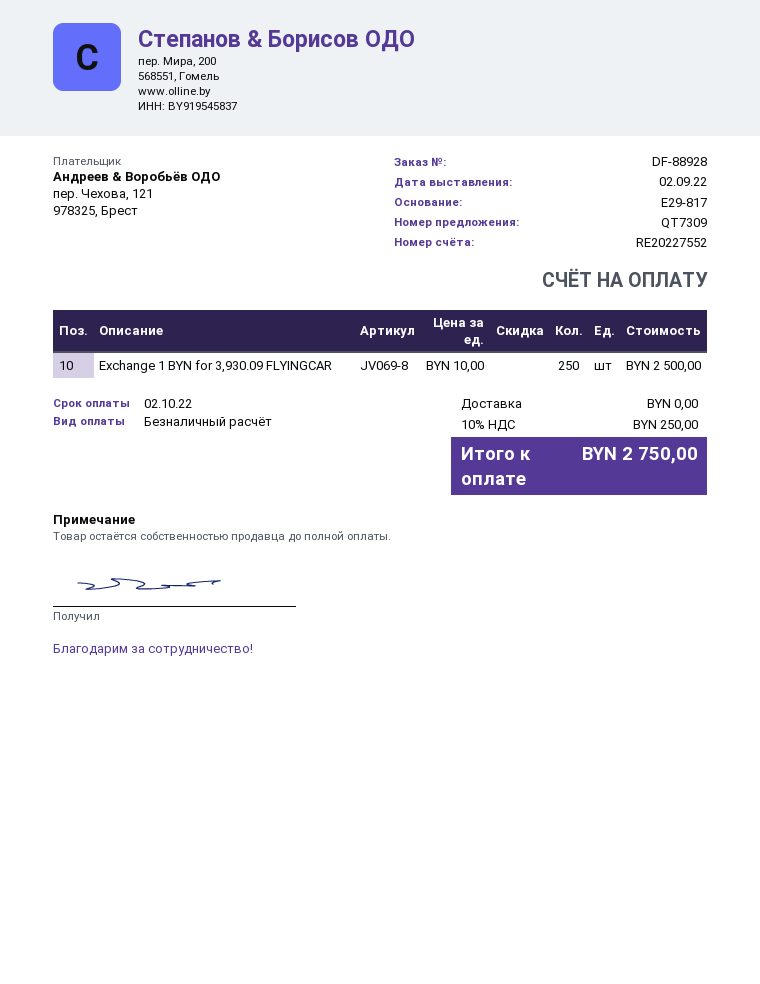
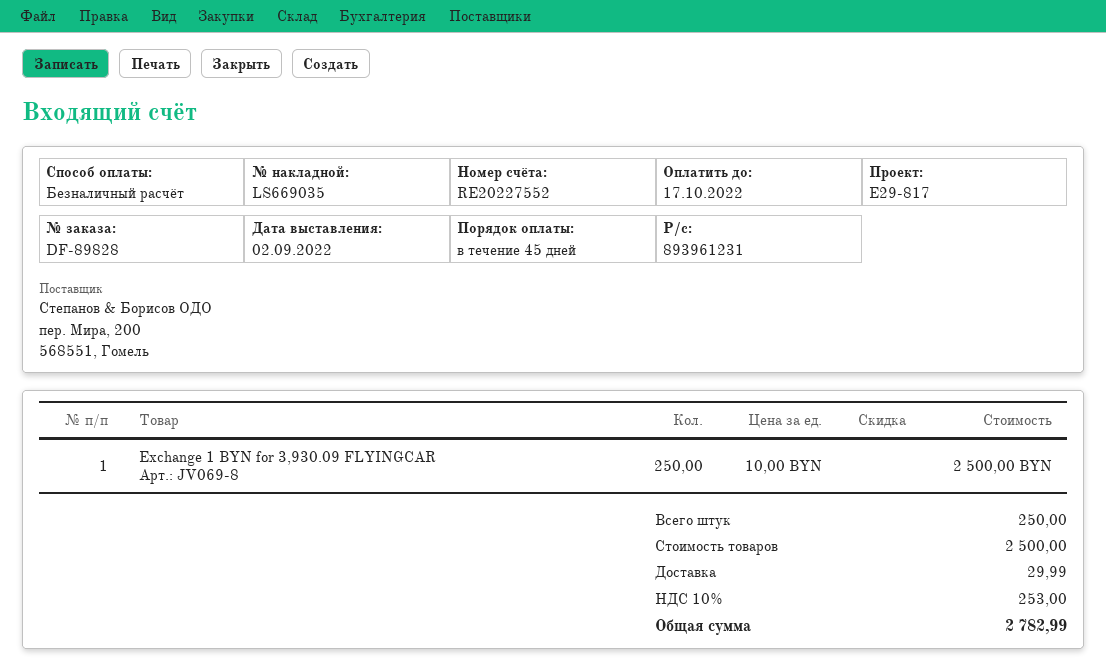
order number: DF-88928 -> DF-89828
due date: 2022-10-02 -> 2022-10-17
shipping: 0.00 -> 29.99
tax: 10% = 250.00 -> 10% = 253.00
total: 2750.00 -> 2782.99

